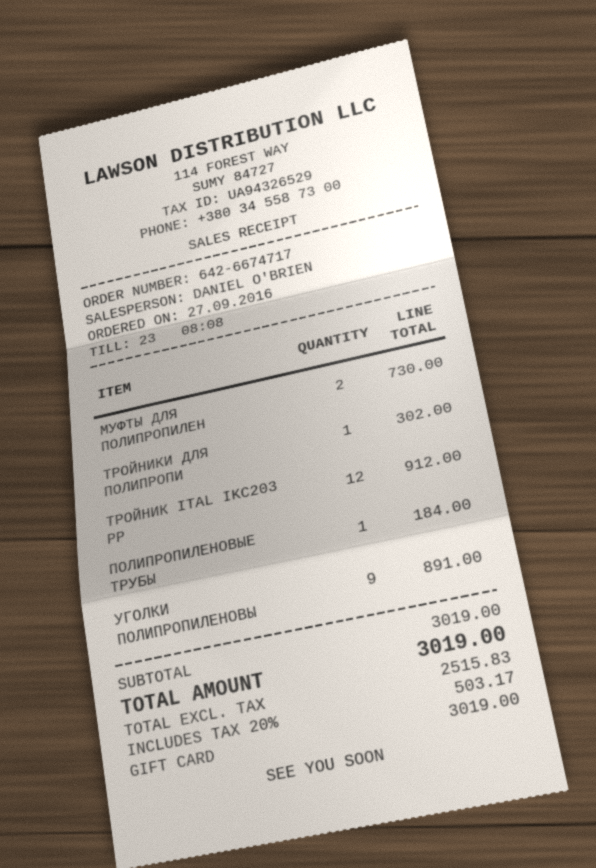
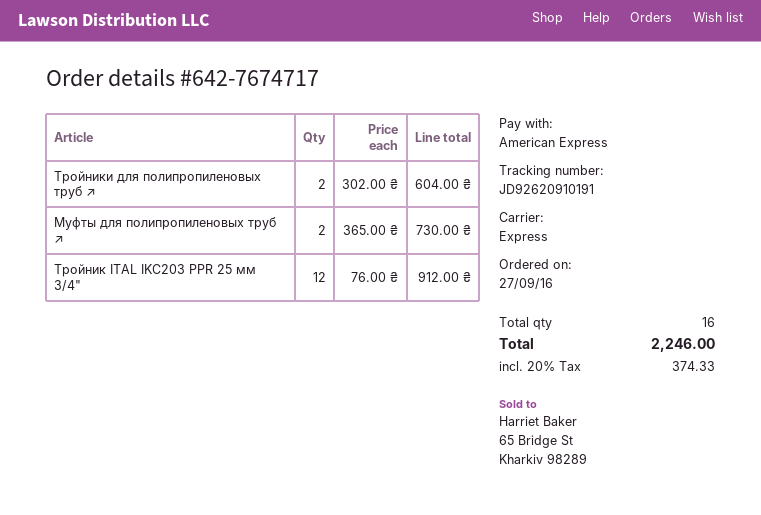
order number: 642-6674717 -> 642-7674717
payment method: gift card -> American Express
ТРОЙНИКИ ДЛЯ ПОЛИПРОПИ: 1 for 302.00 -> 2 for 604.00
ПОЛИПРОПИЛЕНОВЫЕ ТРУБЫ: 1 for 184.00 -> none
УГОЛКИ ПОЛИПРОПИЛЕНОВЫ: 9 for 891.00 -> none
tax: 20% = 503.17 -> 20% = 374.33
total: 3019.00 -> 2246.00

